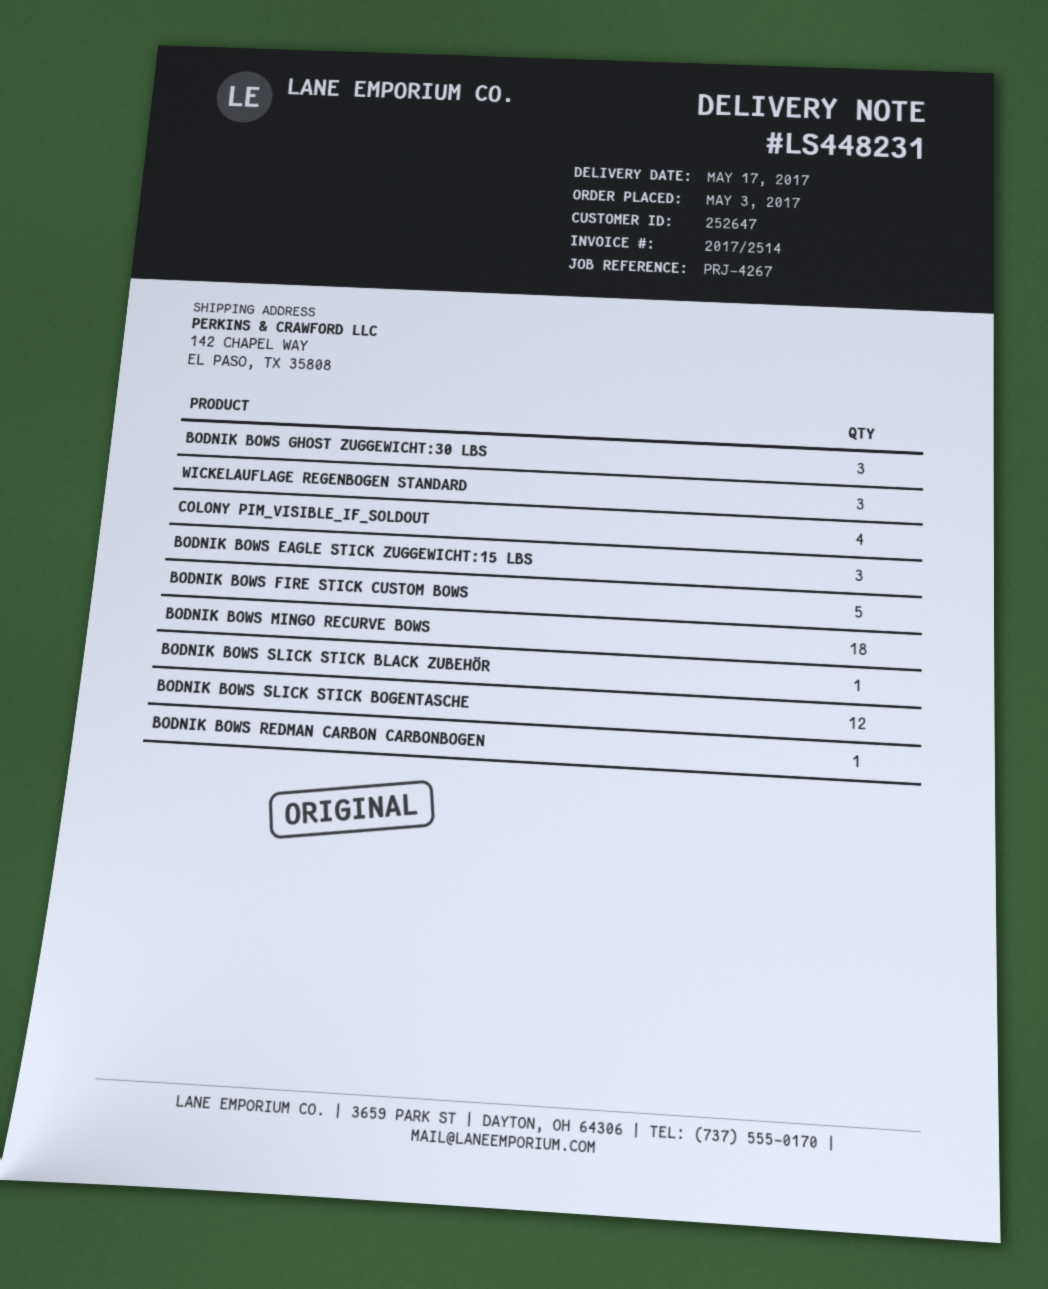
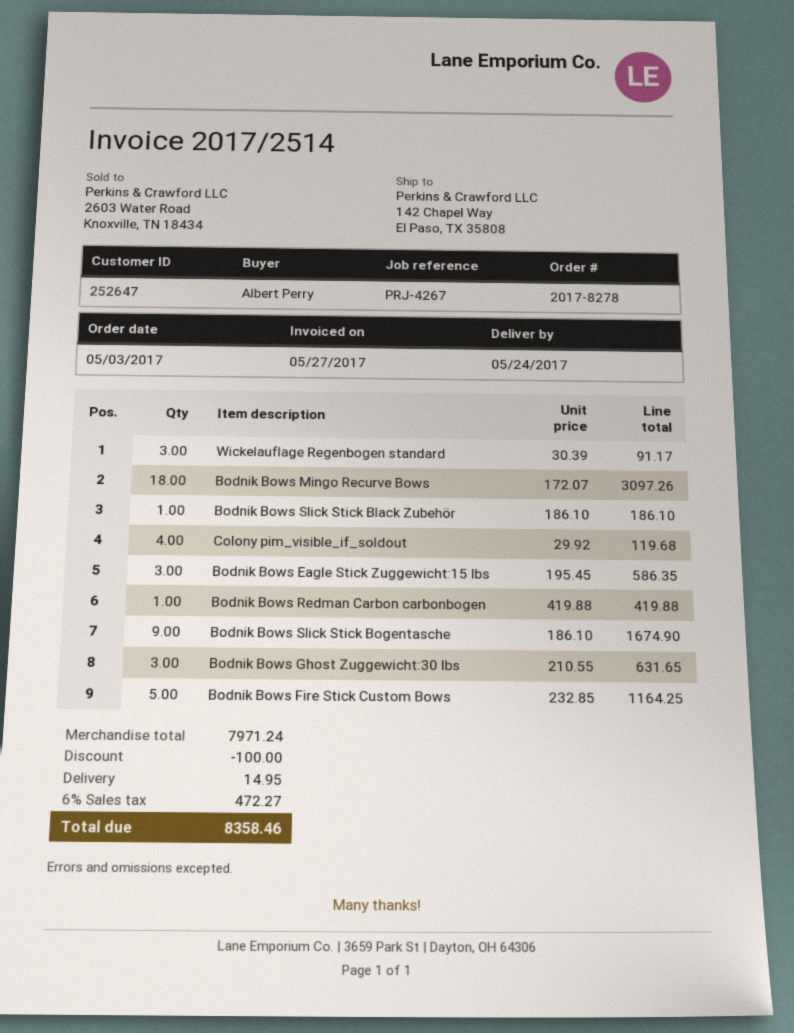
delivery date: 2017-05-17 -> 2017-05-24
BODNIK BOWS SLICK STICK BOGENTASCHE: 12 -> 9

